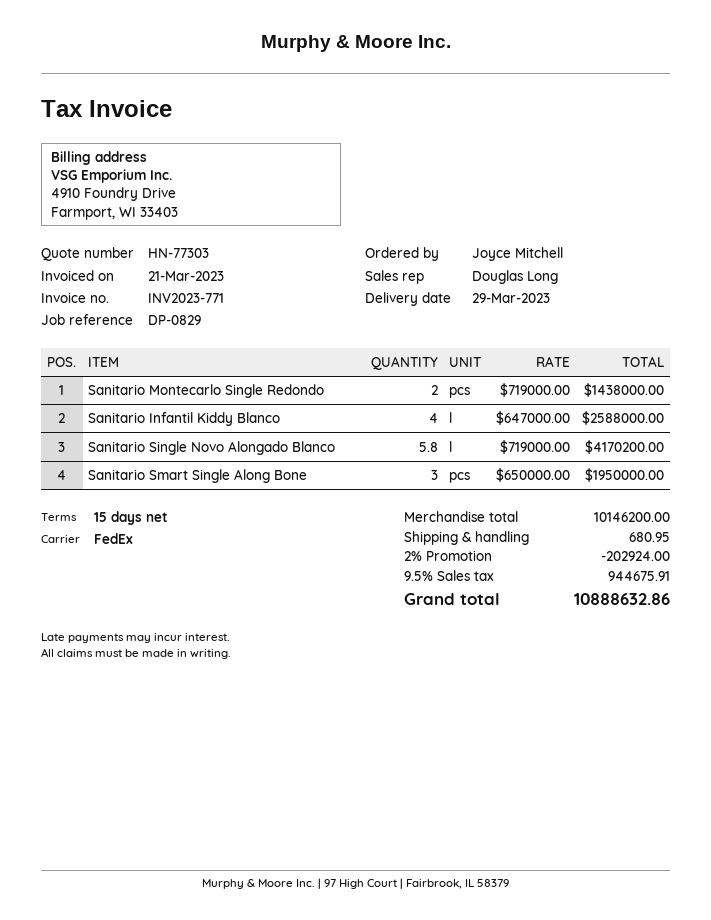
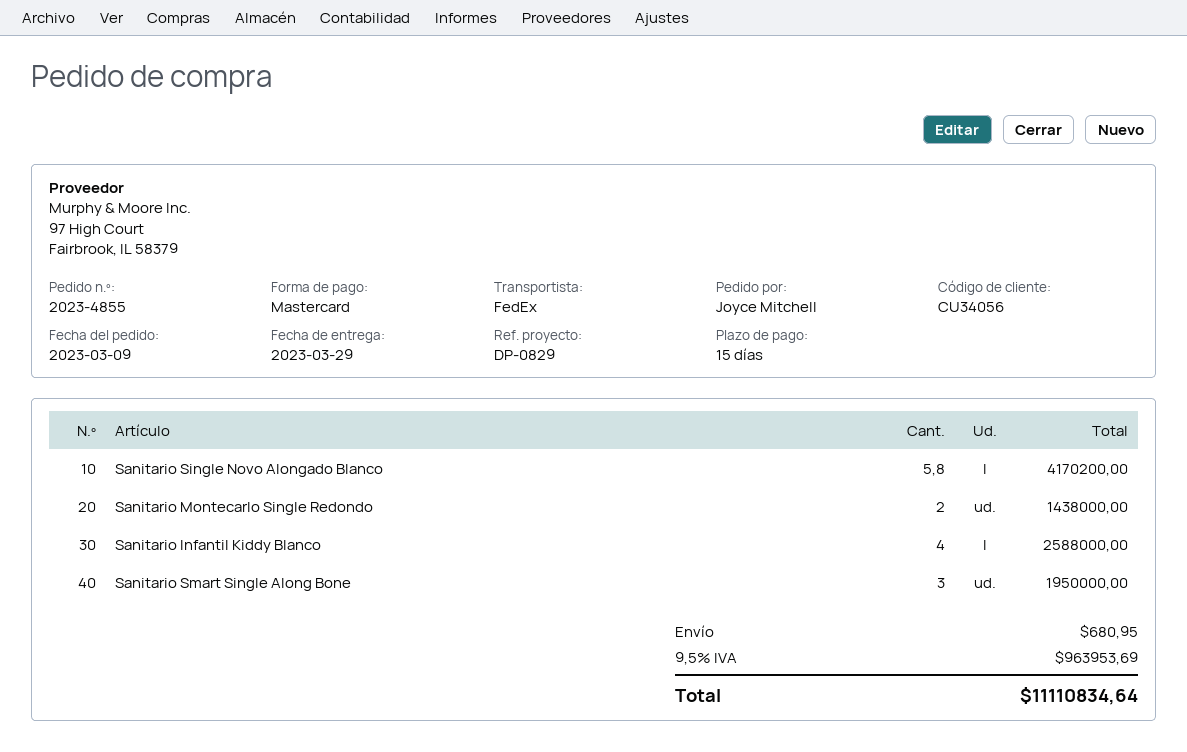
discount: 2% = 202924.00 -> none
tax: 9.5% = 944675.91 -> 9.5% = 963953.69
total: 10888632.86 -> 11110834.64

